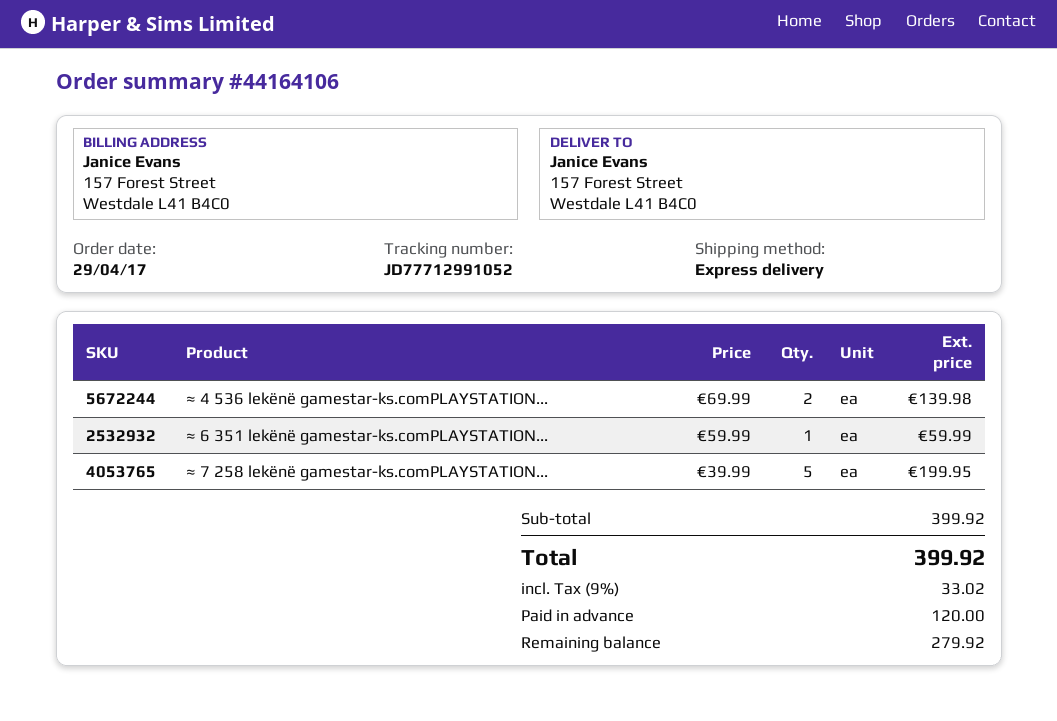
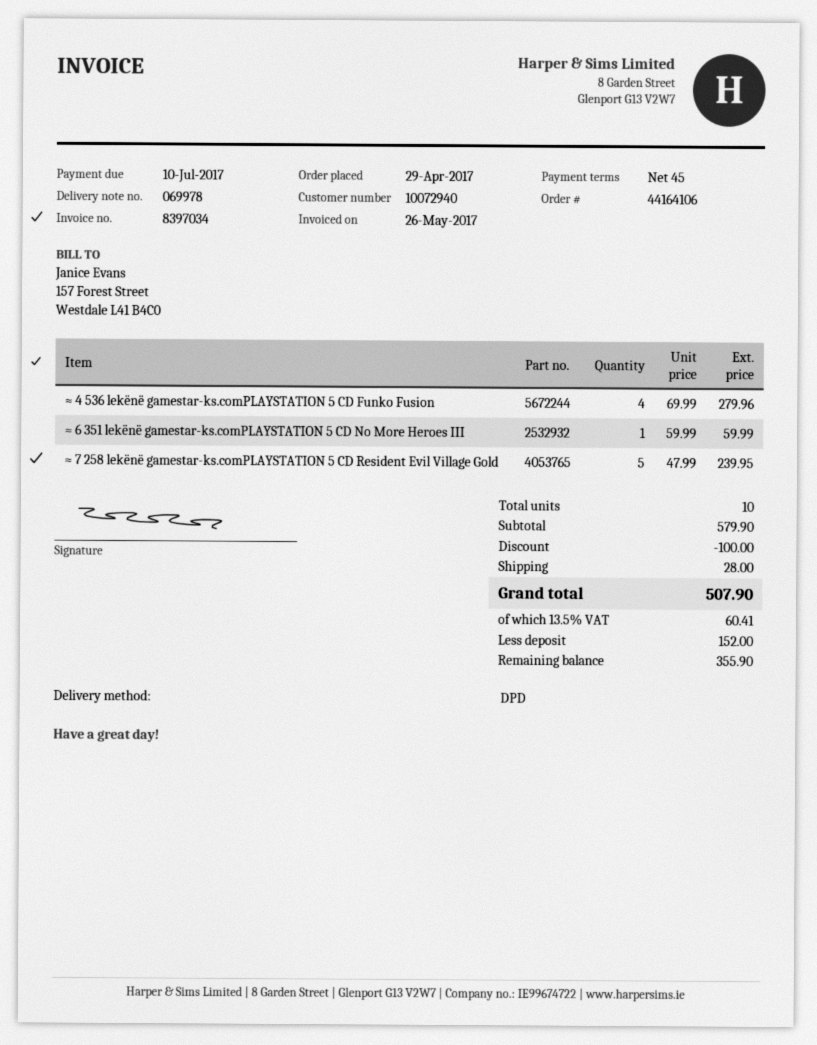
shipping method: express -> DPD
≈ 4 536 lekënë gamestar-ks.comPLAYSTATION...: 2 x 69.99 = 139.98 -> 4 x 69.99 = 279.96
≈ 7 258 lekënë gamestar-ks.comPLAYSTATION...: 5 x 39.99 = 199.95 -> 5 x 47.99 = 239.95
subtotal: 399.92 -> 579.90
discount: none -> 100.00
shipping: none -> 28.00
tax: 9% = 33.02 -> 13.5% = 60.41
total: 399.92 -> 507.90
deposit: 120.00 -> 152.00
balance: 279.92 -> 355.90

